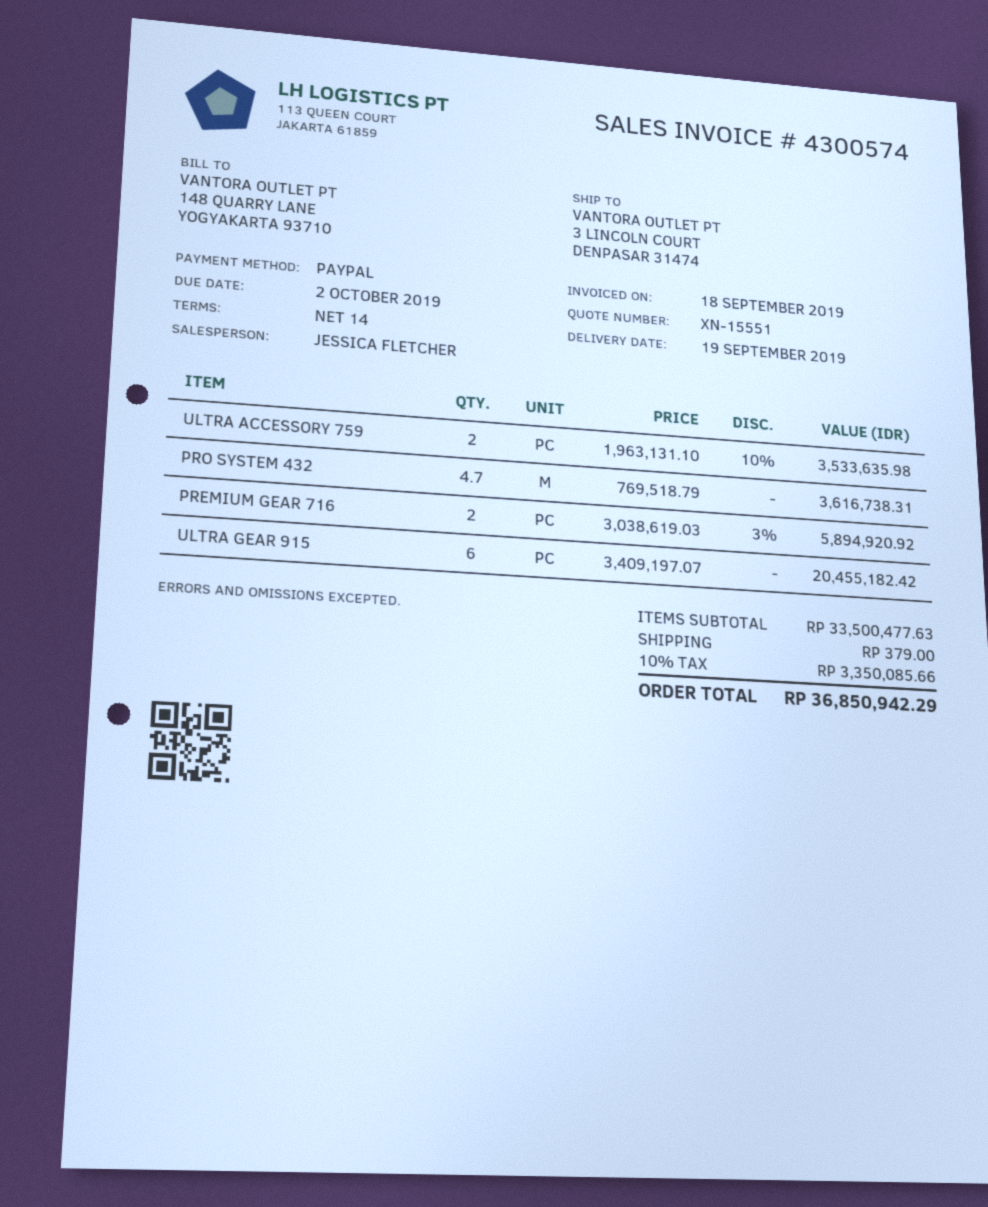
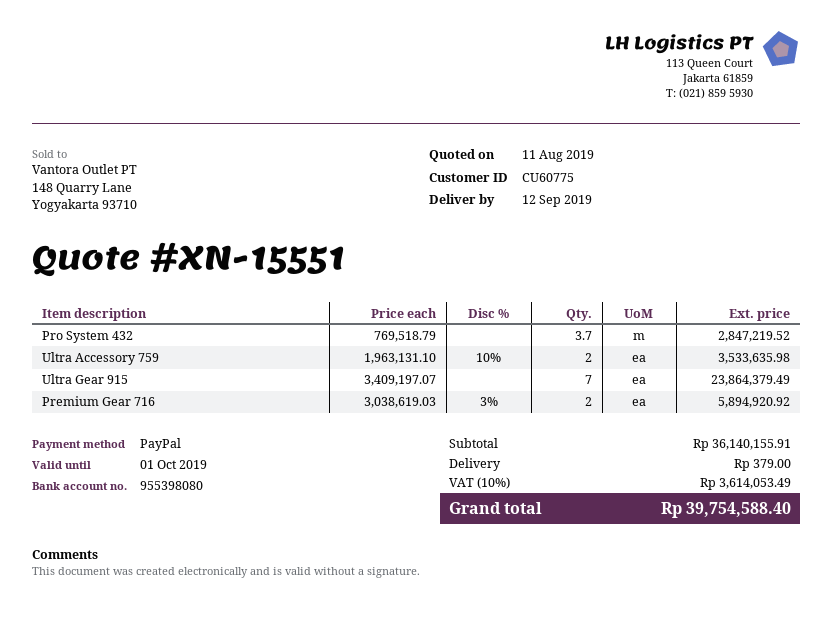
delivery date: 2019-09-19 -> 2019-09-12
PRO SYSTEM 432: 4.7 x 769518.79 = 3616738.31 -> 3.7 x 769518.79 = 2847219.52
ULTRA GEAR 915: 6 x 3409197.07 = 20455182.42 -> 7 x 3409197.07 = 23864379.49
subtotal: 33500477.63 -> 36140155.91
tax: 10% = 3350085.66 -> 10% = 3614053.49
total: 36850942.29 -> 39754588.40

